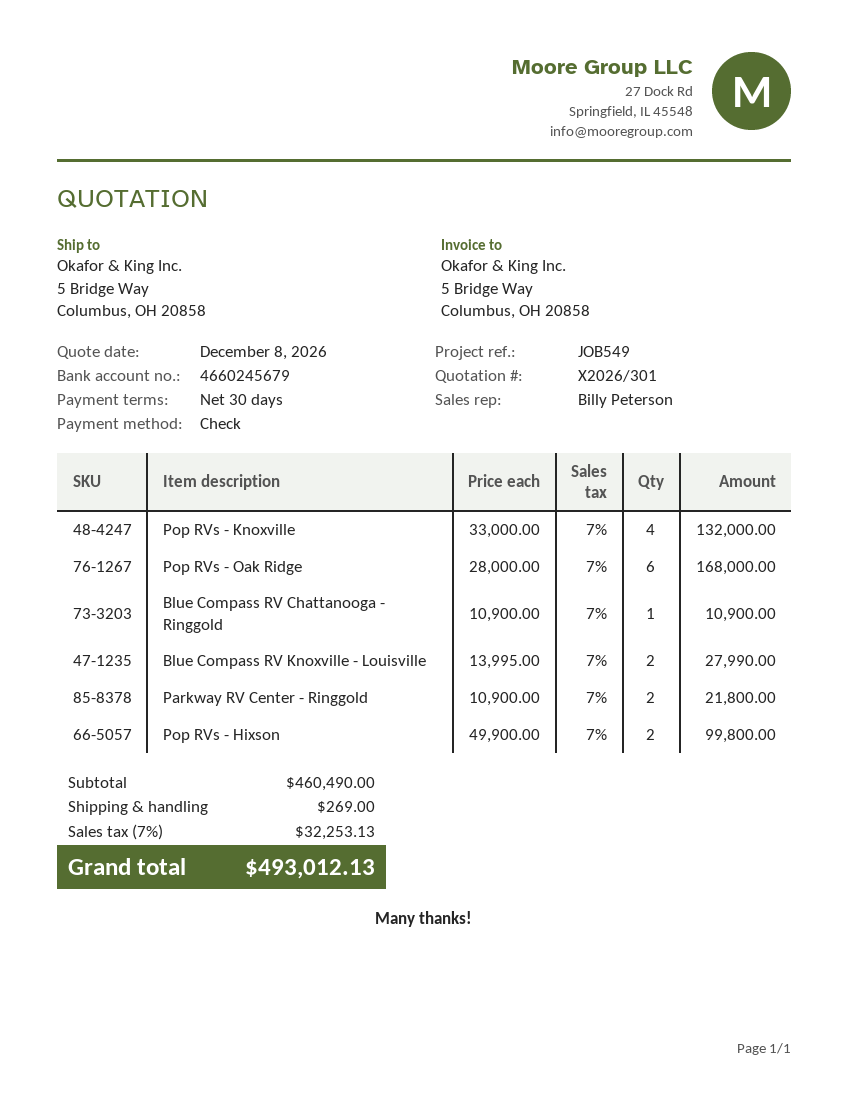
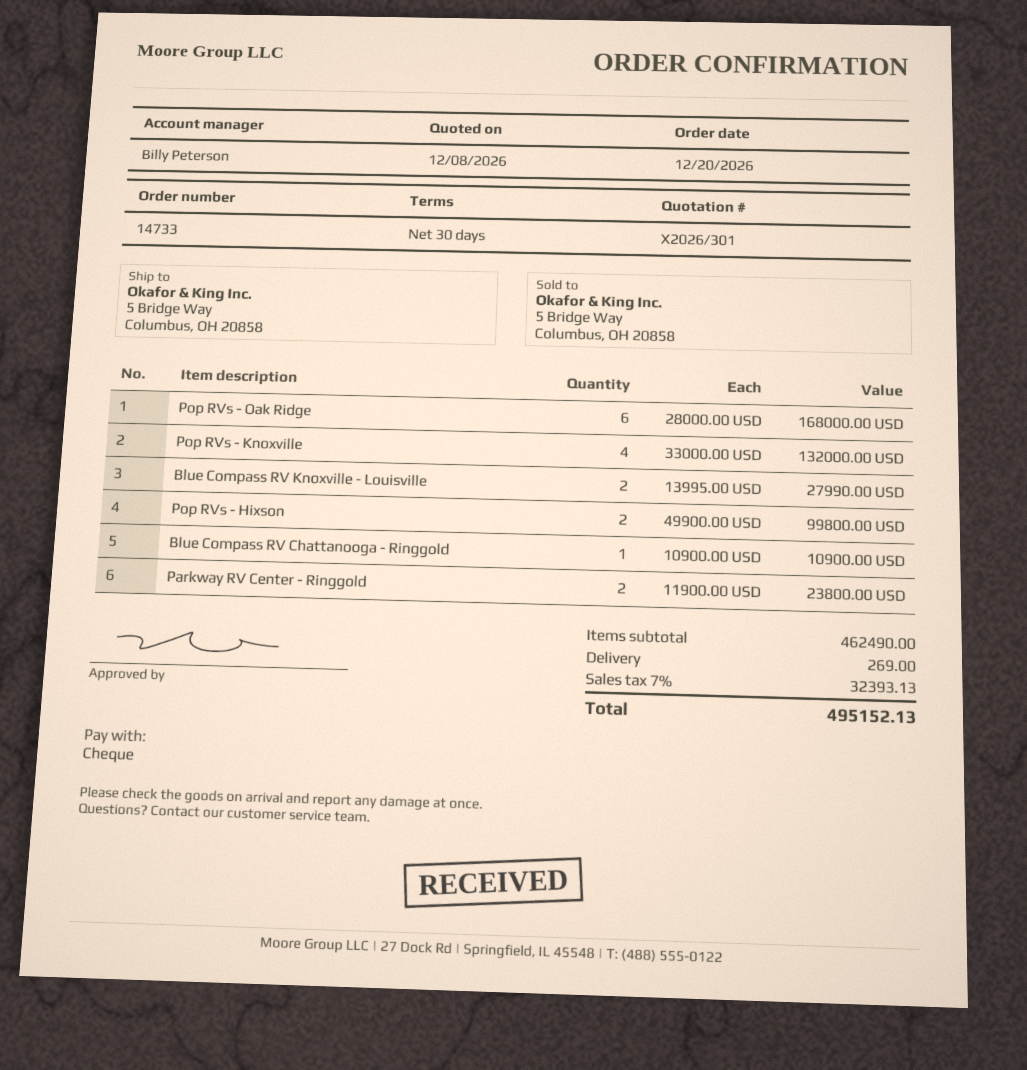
Parkway RV Center - Ringgold: 2 x 10900.00 = 21800.00 -> 2 x 11900.00 = 23800.00
subtotal: 460490.00 -> 462490.00
tax: 7% = 32253.13 -> 7% = 32393.13
total: 493012.13 -> 495152.13

